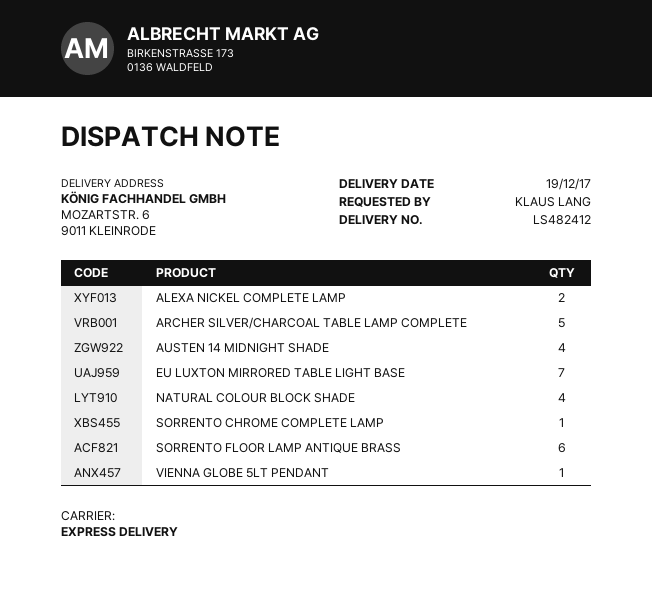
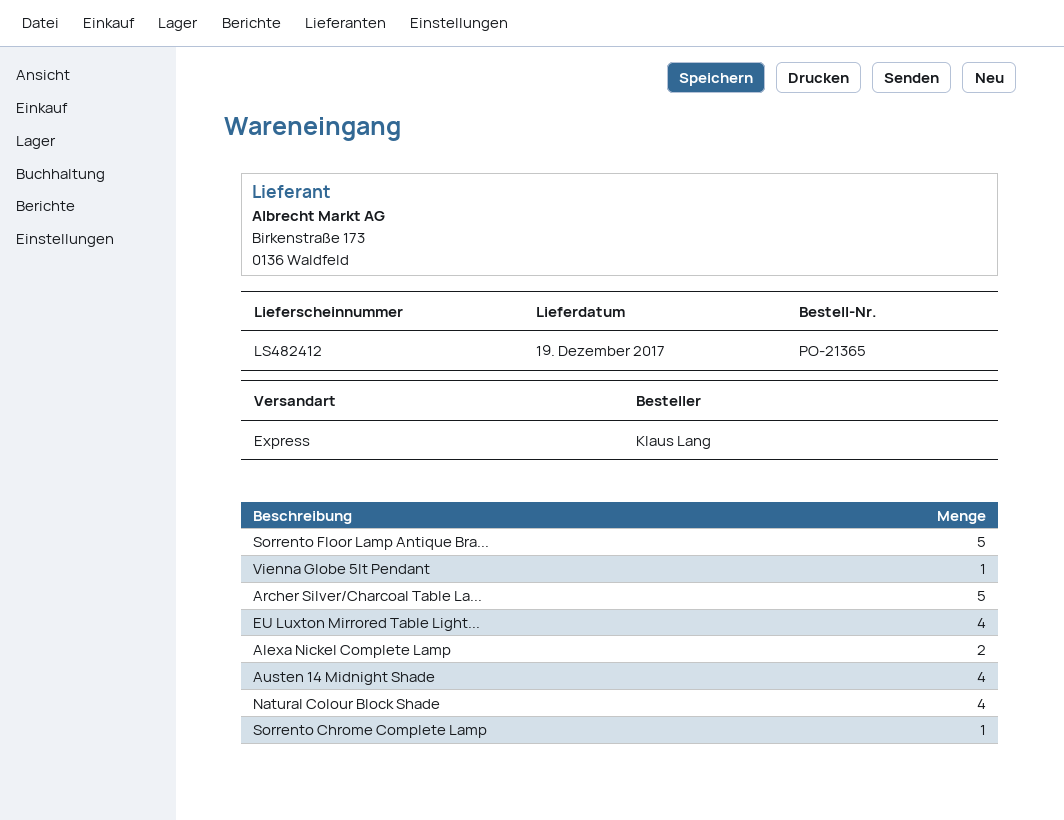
EU LUXTON MIRRORED TABLE LIGHT BASE: 7 -> 4
SORRENTO FLOOR LAMP ANTIQUE BRASS: 6 -> 5

